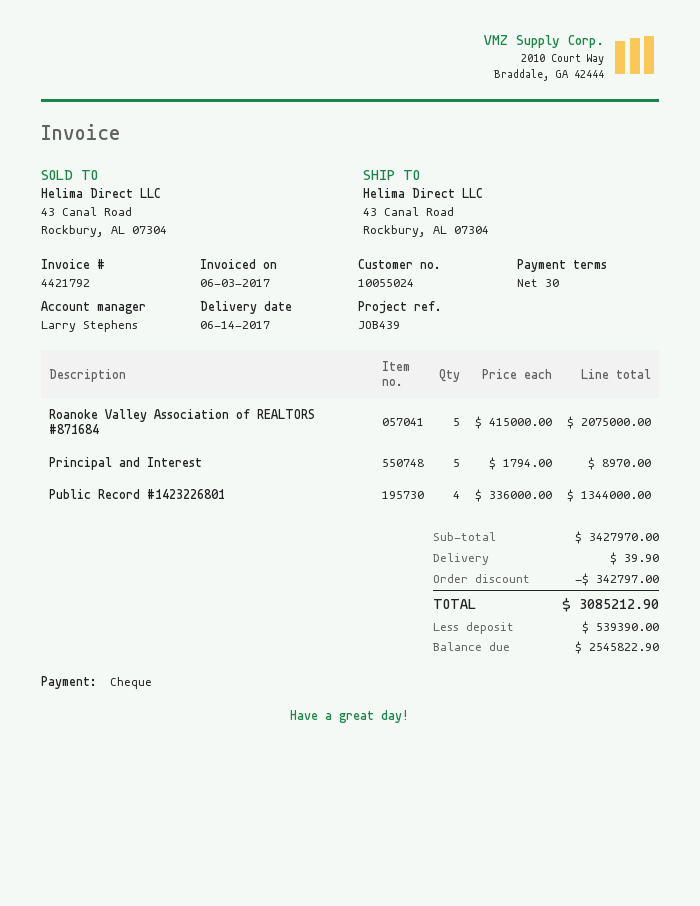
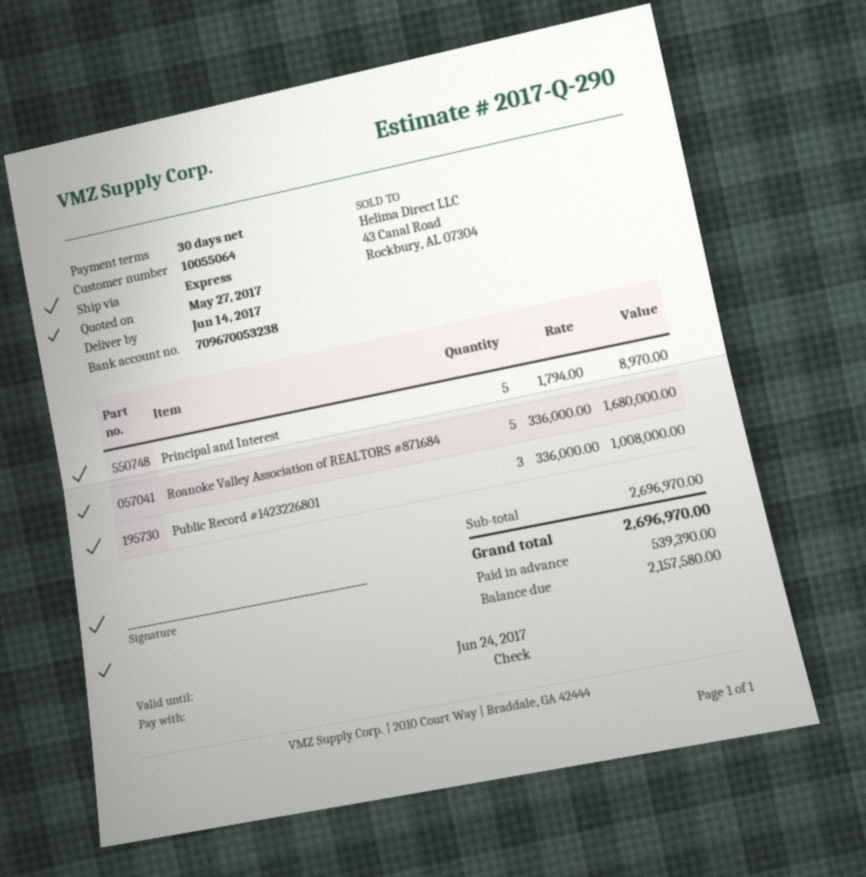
customer number: 10055024 -> 10055064
Roanoke Valley Association of REALTORS #871684: 5 x 415000.00 = 2075000.00 -> 5 x 336000.00 = 1680000.00
Public Record #1423226801: 4 x 336000.00 = 1344000.00 -> 3 x 336000.00 = 1008000.00
subtotal: 3427970.00 -> 2696970.00
discount: 342797.00 -> none
shipping: 39.90 -> none
total: 3085212.90 -> 2696970.00
balance: 2545822.90 -> 2157580.00

